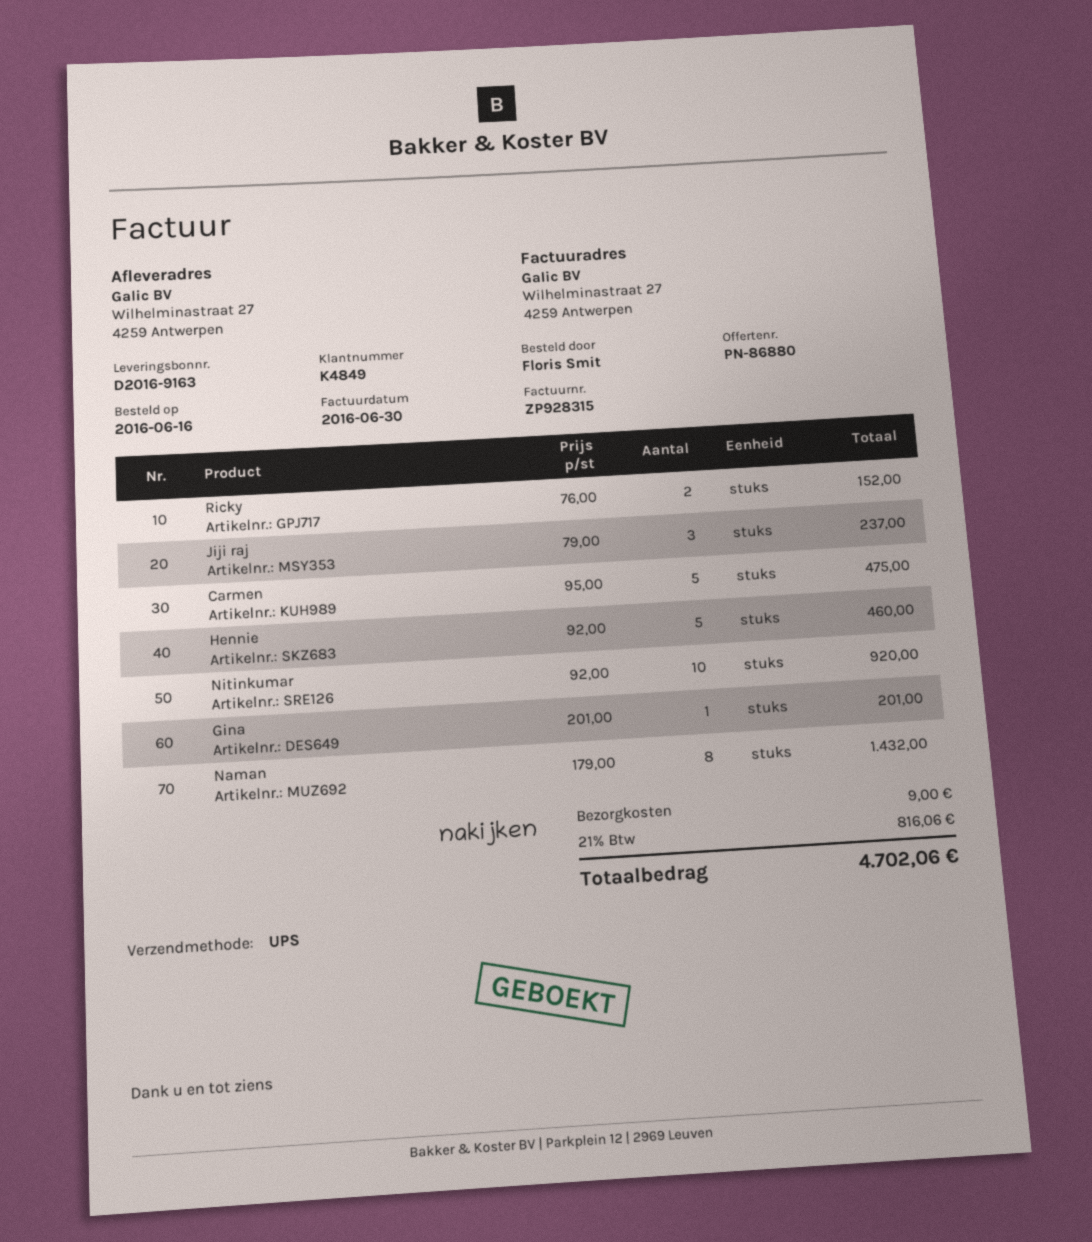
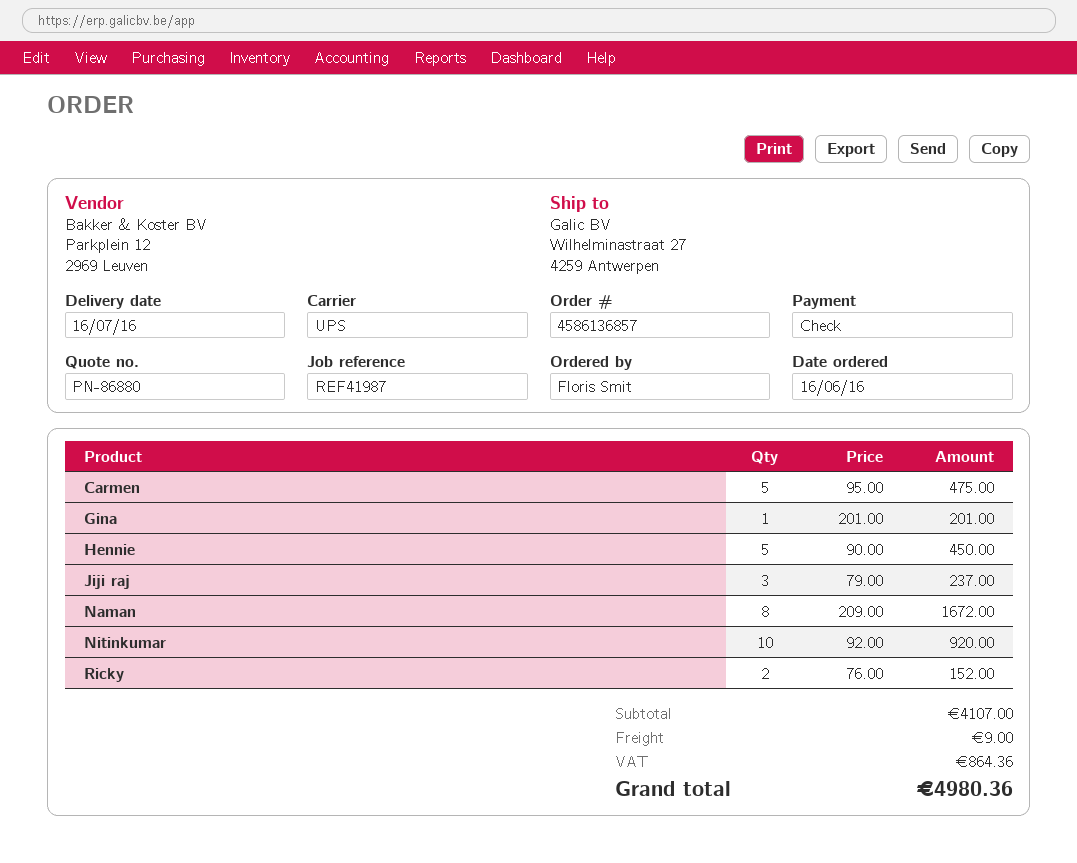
Hennie: 5 x 92.00 = 460.00 -> 5 x 90.00 = 450.00
Naman: 8 x 179.00 = 1432.00 -> 8 x 209.00 = 1672.00
tax: 816.06 -> 864.36
total: 4702.06 -> 4980.36

